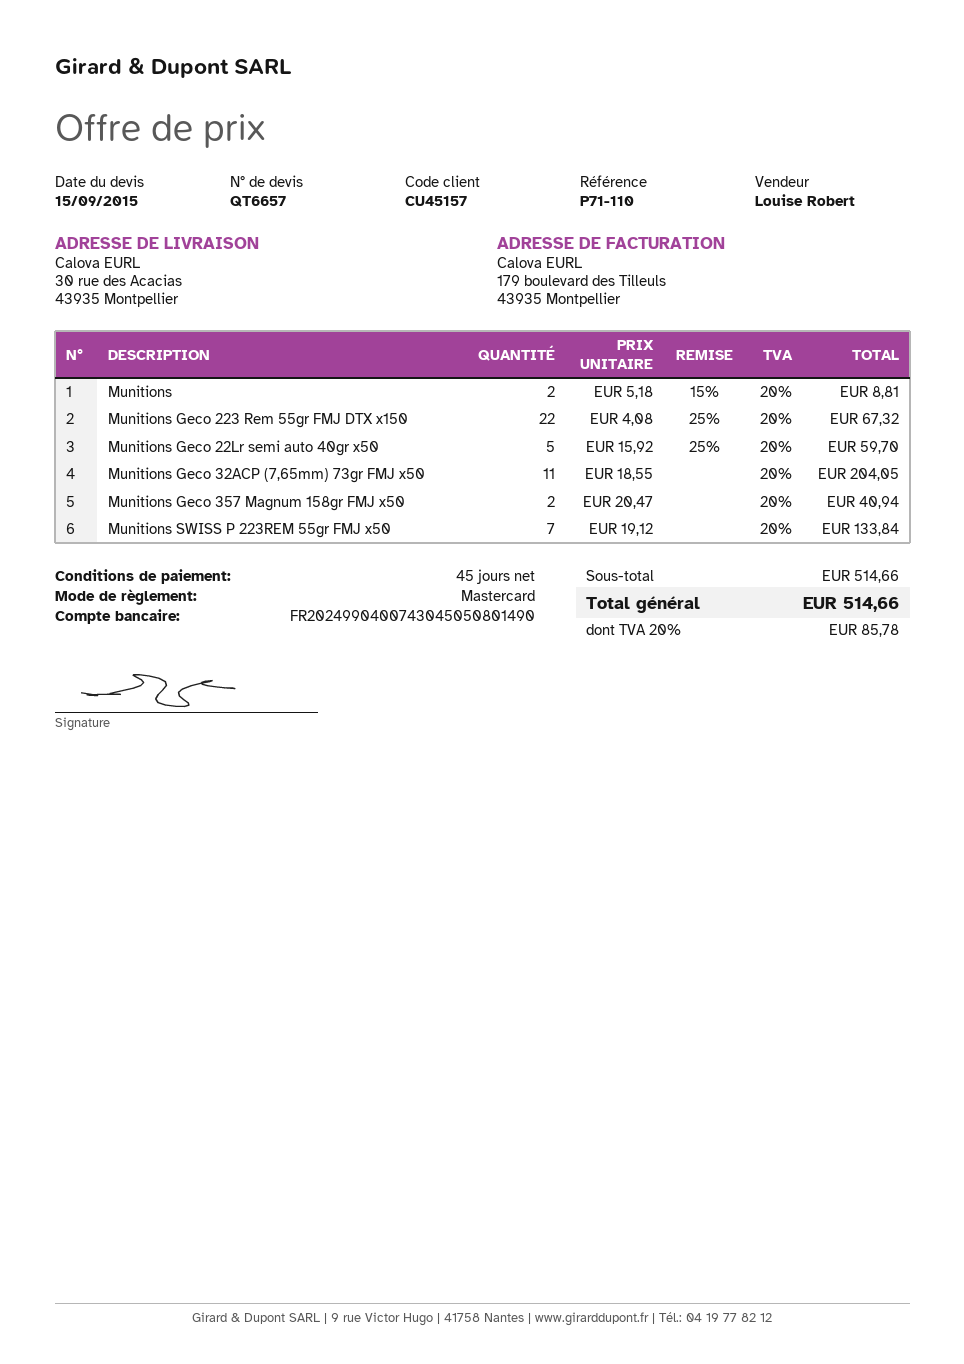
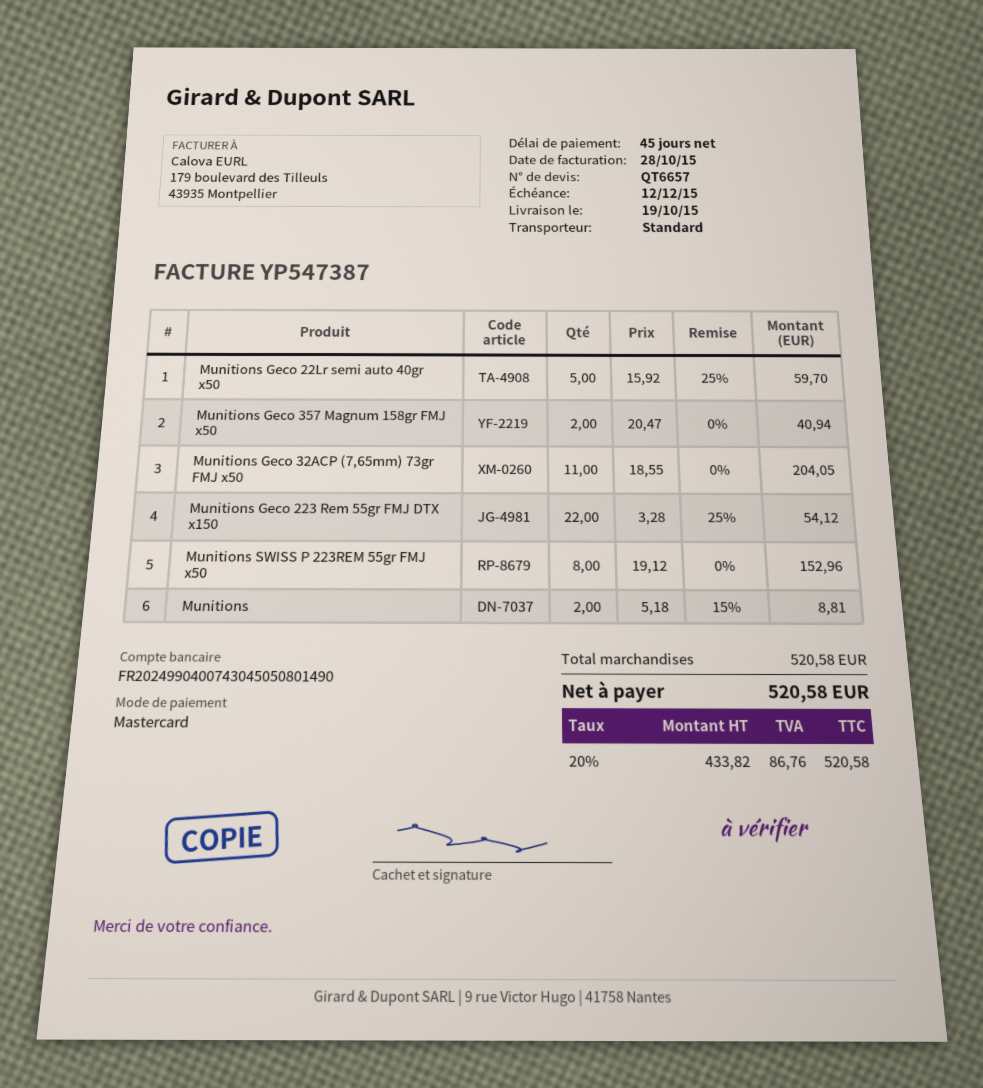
Munitions Geco 223 Rem 55gr FMJ DTX x150: 22 x 4.08 - 25% = 67.32 -> 22 x 3.28 - 25% = 54.12
Munitions SWISS P 223REM 55gr FMJ x50: 7 x 19.12 = 133.84 -> 8 x 19.12 = 152.96
subtotal: 514.66 -> 520.58
tax: 20% = 85.78 -> 20% = 86.76
total: 514.66 -> 520.58

